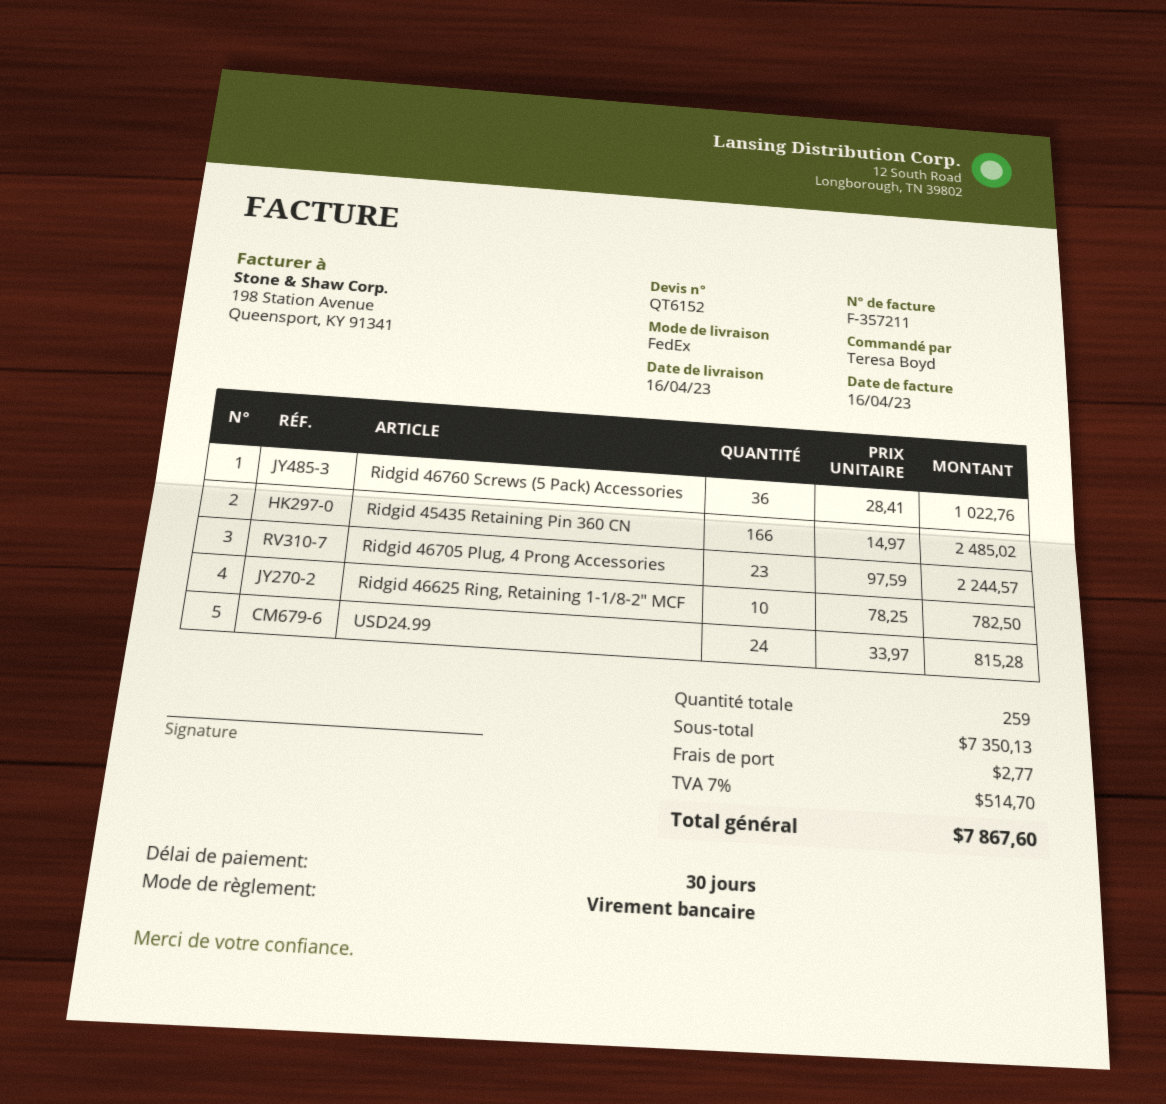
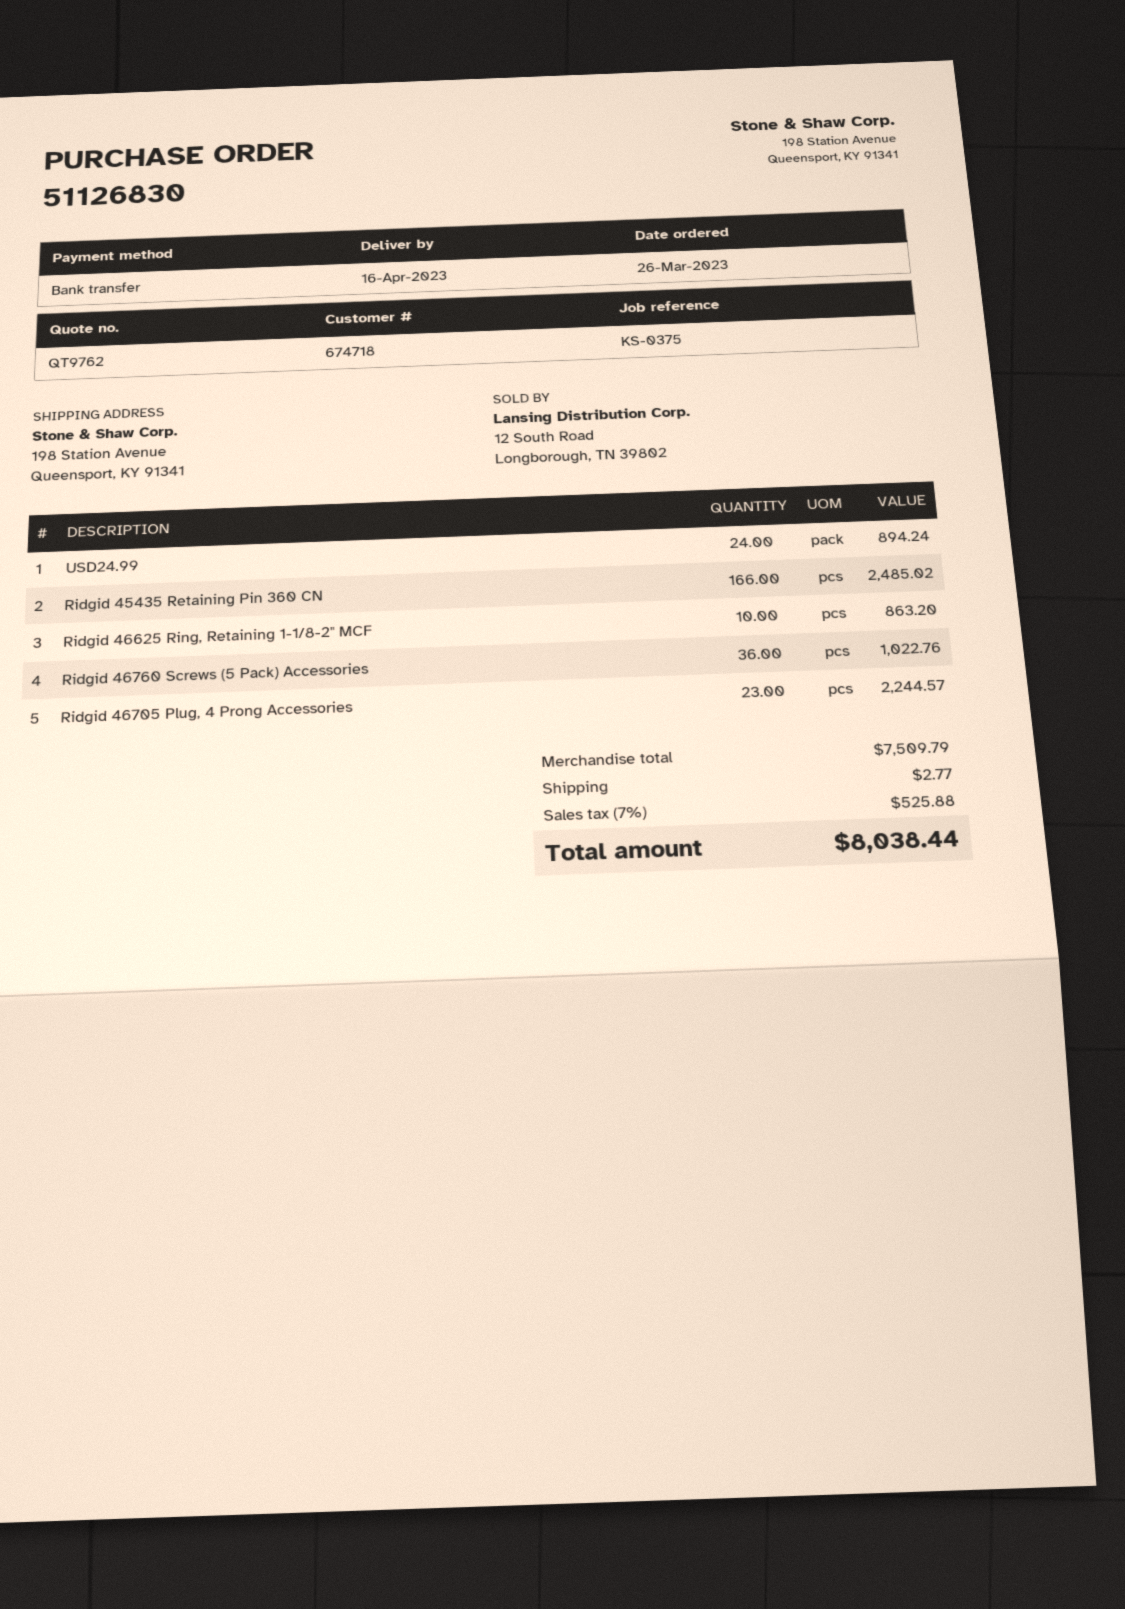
quote number: QT6152 -> QT9762
Ridgid 46625 Ring, Retaining 1-1/8-2" MCF: 10 for 782.50 -> 10 for 863.20
USD24.99: 24 for 815.28 -> 24 for 894.24
subtotal: 7350.13 -> 7509.79
tax: 7% = 514.70 -> 7% = 525.88
total: 7867.60 -> 8038.44

